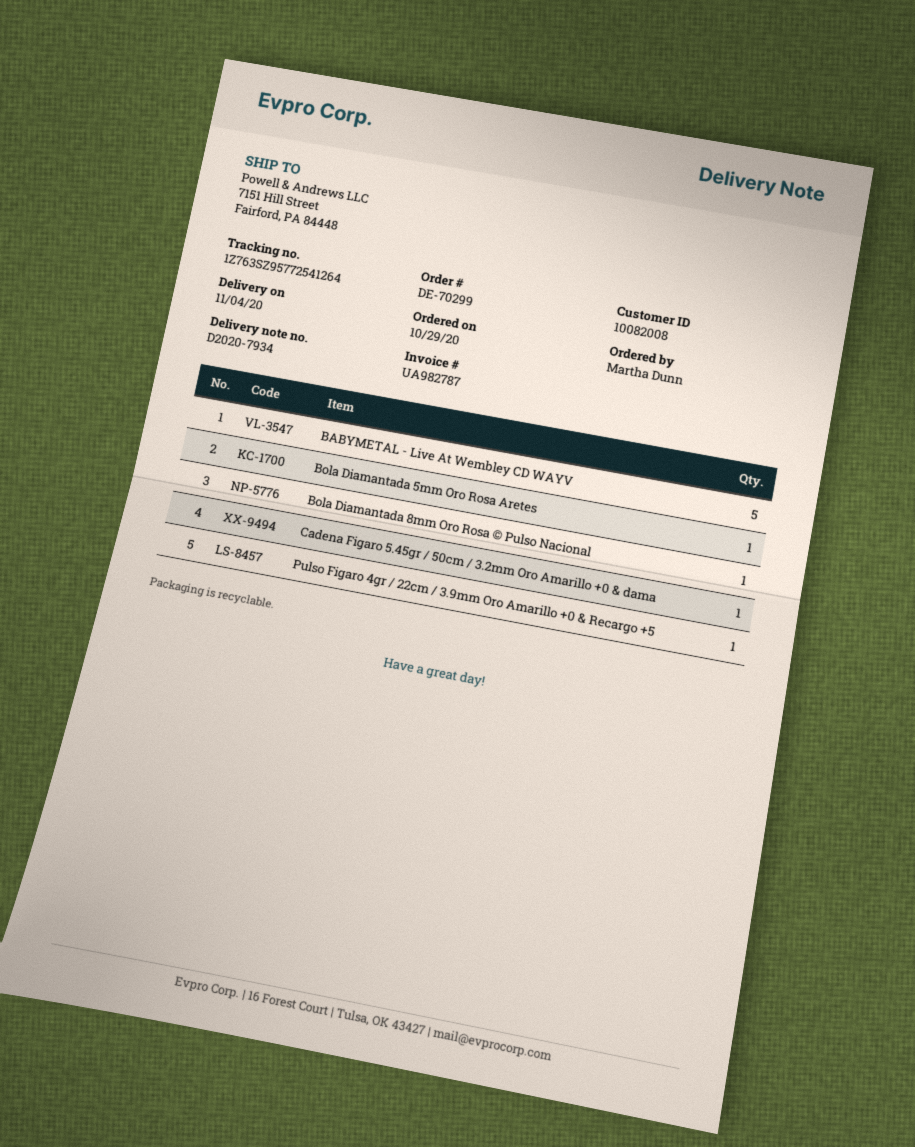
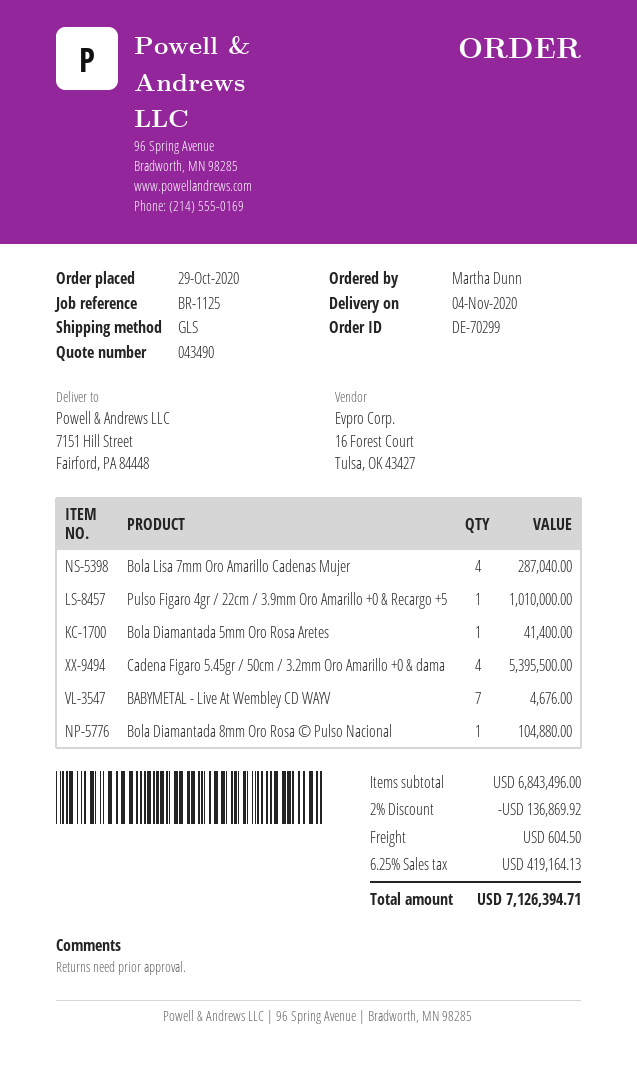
BABYMETAL - Live At Wembley CD WAYV: 5 -> 7
Cadena Figaro 5.45gr / 50cm / 3.2mm Oro Amarillo +0 & dama: 1 -> 4
Bola Lisa 7mm Oro Amarillo Cadenas Mujer: none -> 4

